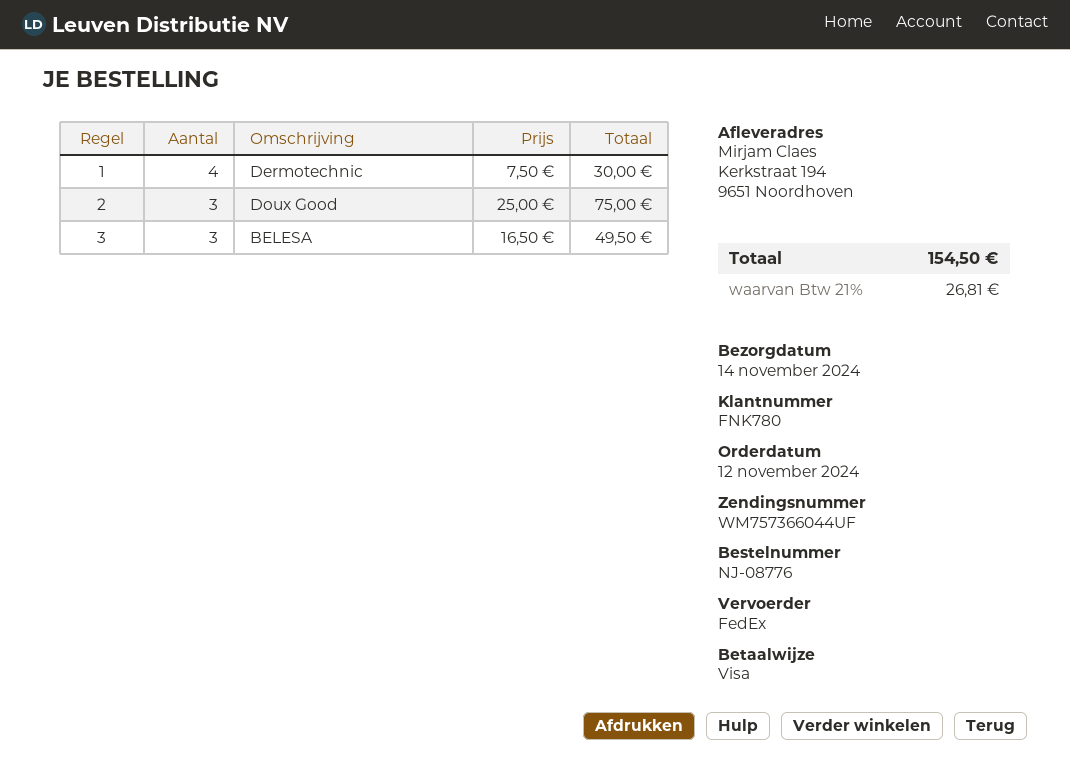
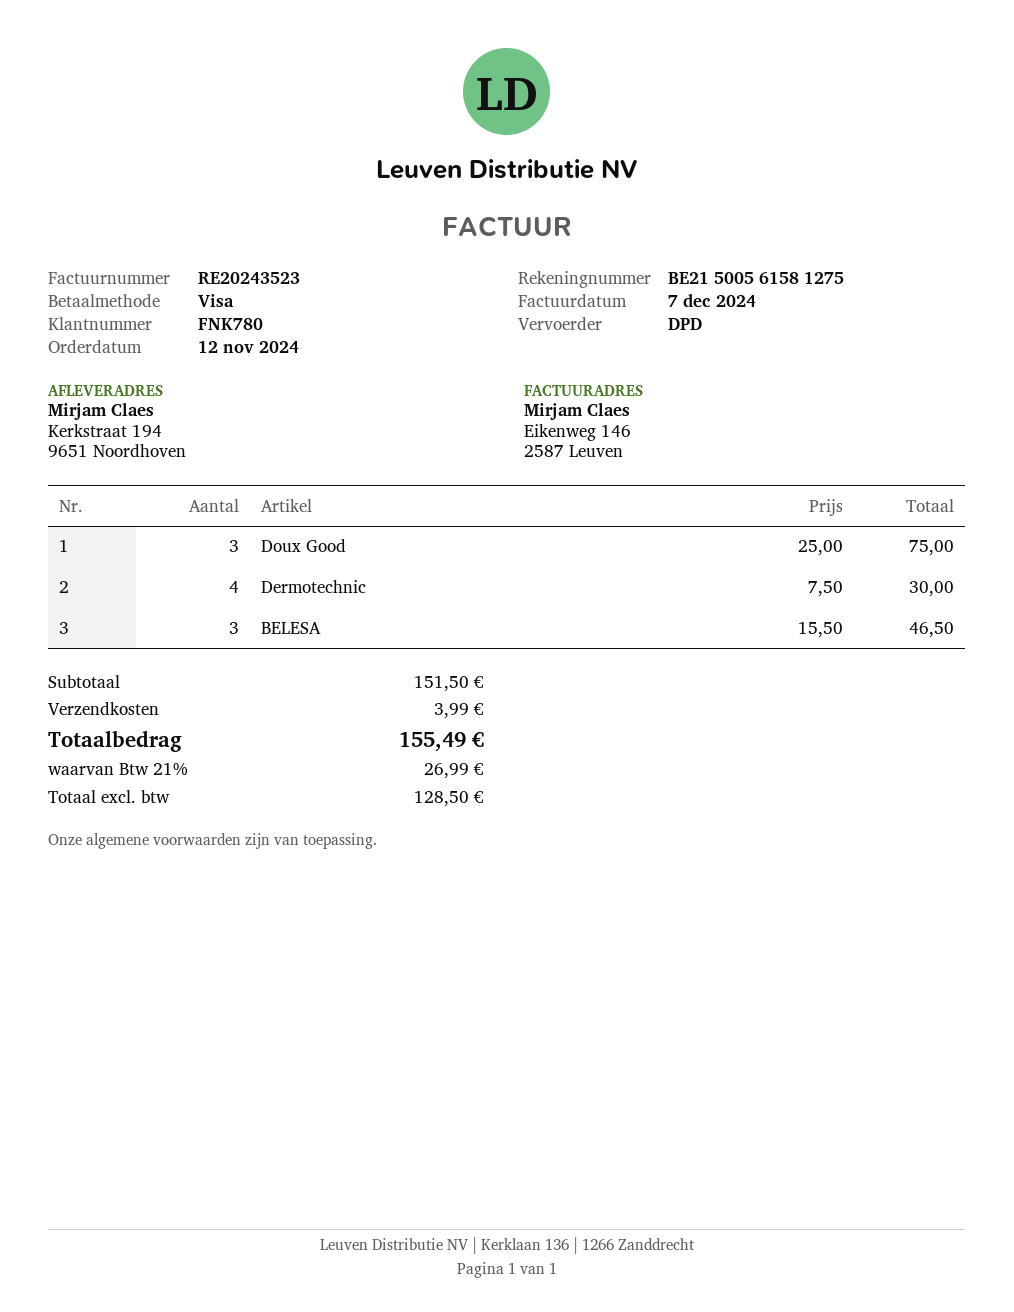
shipping method: FedEx -> DPD
BELESA: 3 x 16.50 = 49.50 -> 3 x 15.50 = 46.50
shipping: none -> 3.99
tax: 21% = 26.81 -> 21% = 26.99
total: 154.50 -> 155.49

